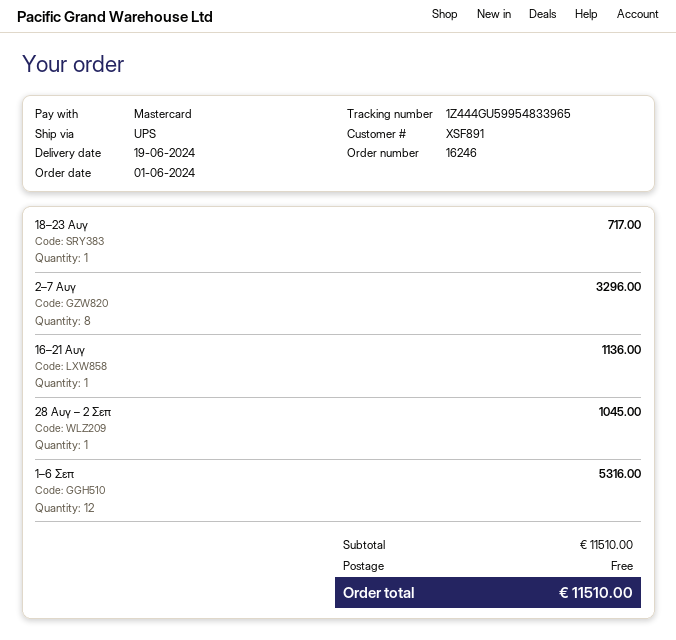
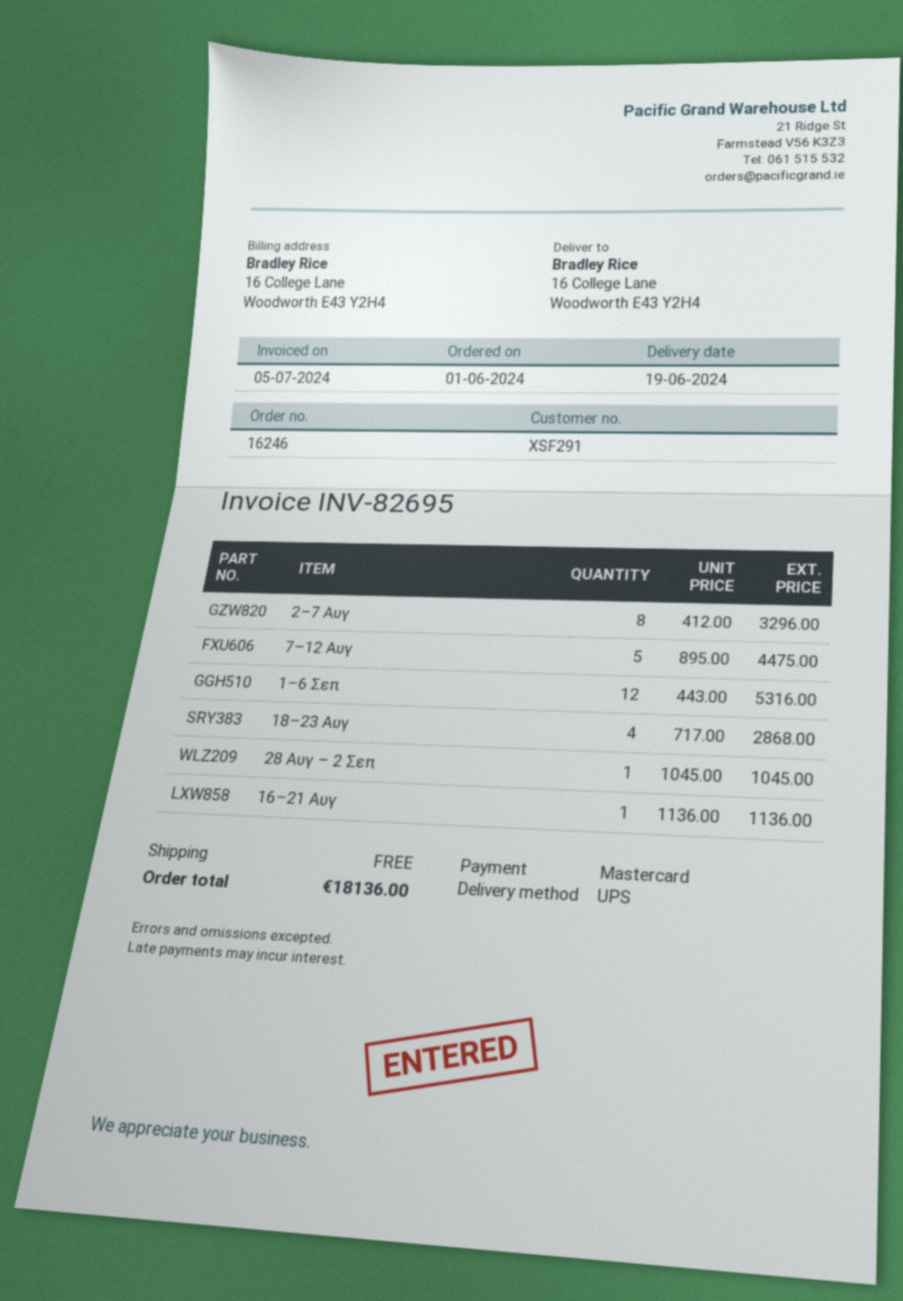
customer number: XSF891 -> XSF291
18–23 Αυγ: 1 for 717.00 -> 4 for 2868.00
7–12 Αυγ: none -> 5 for 4475.00
total: 11510.00 -> 18136.00

